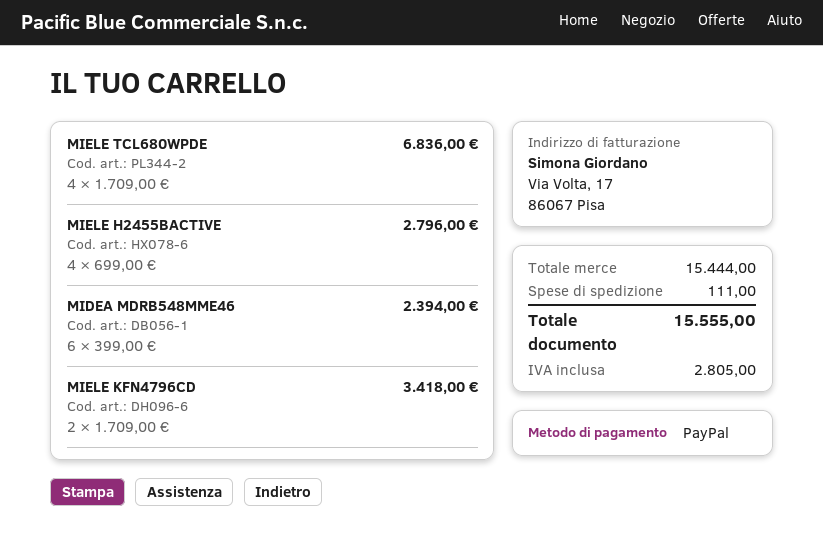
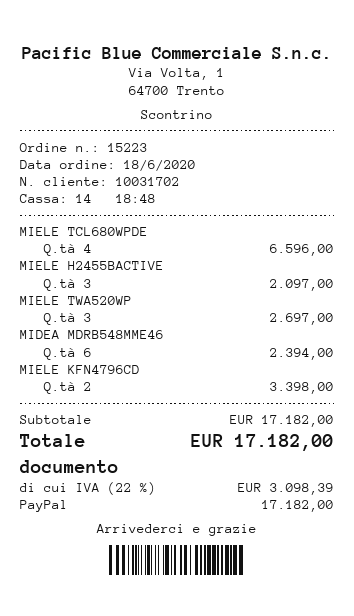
MIELE TCL680WPDE: 4 for 6836.00 -> 4 for 6596.00
MIELE H2455BACTIVE: 4 for 2796.00 -> 3 for 2097.00
MIELE KFN4796CD: 2 for 3418.00 -> 2 for 3398.00
MIELE TWA520WP: none -> 3 for 2697.00
subtotal: 15444.00 -> 17182.00
shipping: 111.00 -> none
tax: 2805.00 -> 3098.39
total: 15555.00 -> 17182.00

